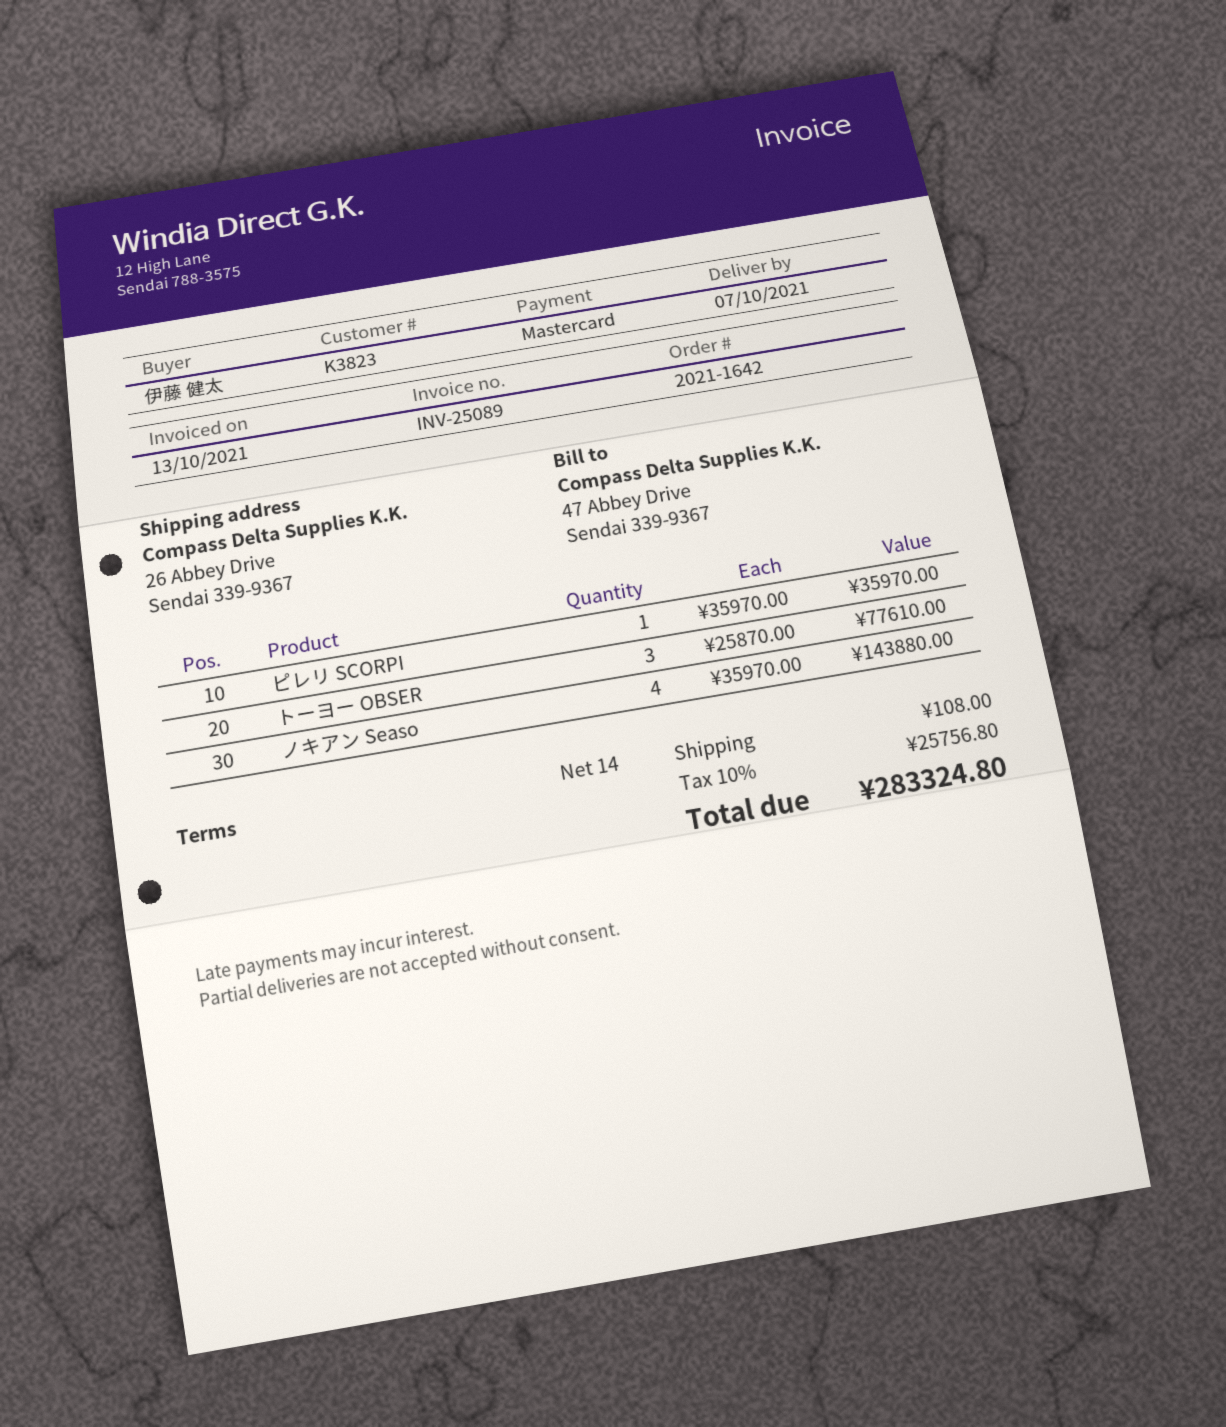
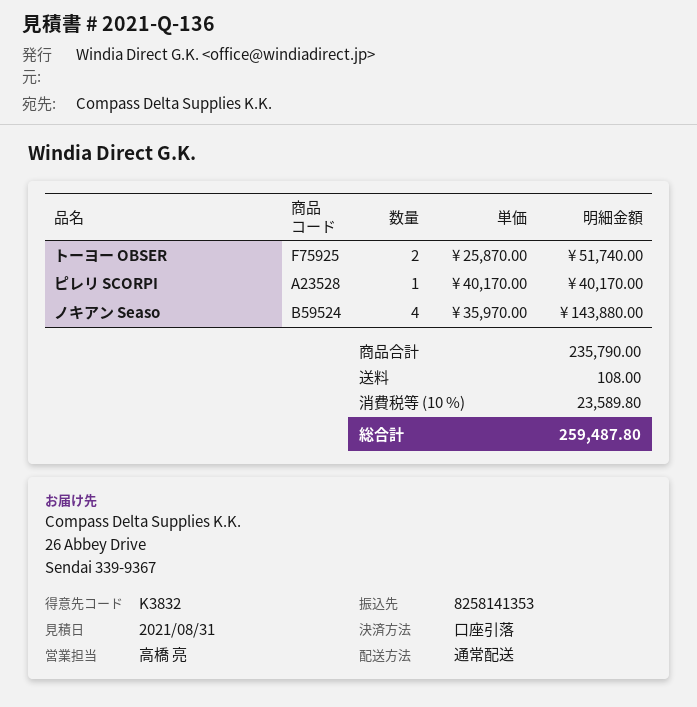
customer number: K3823 -> K3832
payment method: Mastercard -> direct debit
ピレリ SCORPI: 1 x 35970.00 = 35970.00 -> 1 x 40170.00 = 40170.00
トーヨー OBSER: 3 x 25870.00 = 77610.00 -> 2 x 25870.00 = 51740.00
tax: 10% = 25756.80 -> 10% = 23589.80
total: 283324.80 -> 259487.80

